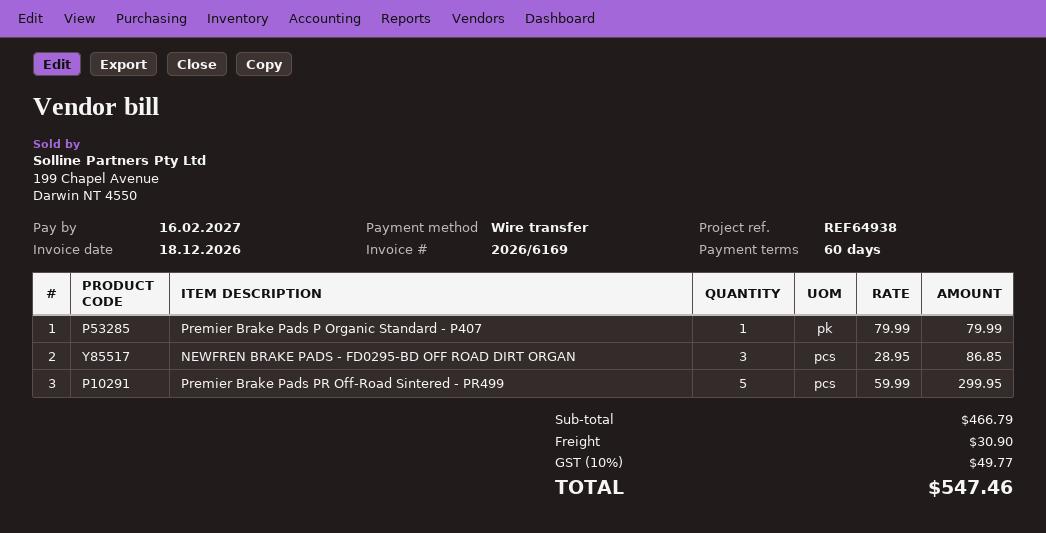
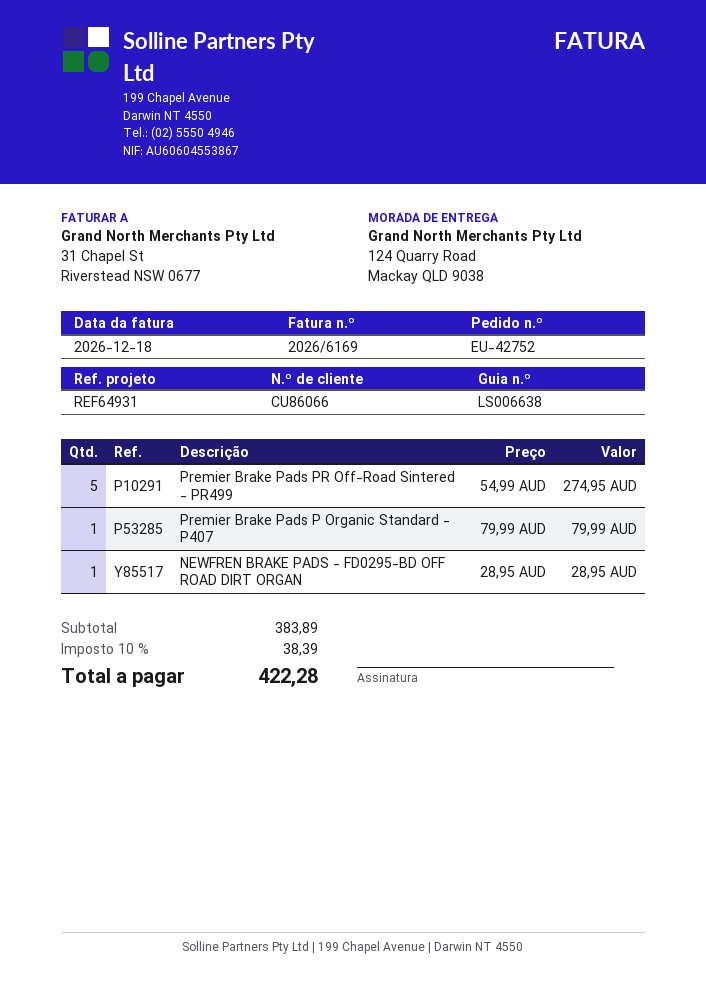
reference: REF64938 -> REF64931
NEWFREN BRAKE PADS - FD0295-BD OFF ROAD DIRT ORGAN: 3 x 28.95 = 86.85 -> 1 x 28.95 = 28.95
Premier Brake Pads PR Off-Road Sintered - PR499: 5 x 59.99 = 299.95 -> 5 x 54.99 = 274.95
subtotal: 466.79 -> 383.89
shipping: 30.90 -> none
tax: 10% = 49.77 -> 10% = 38.39
total: 547.46 -> 422.28

